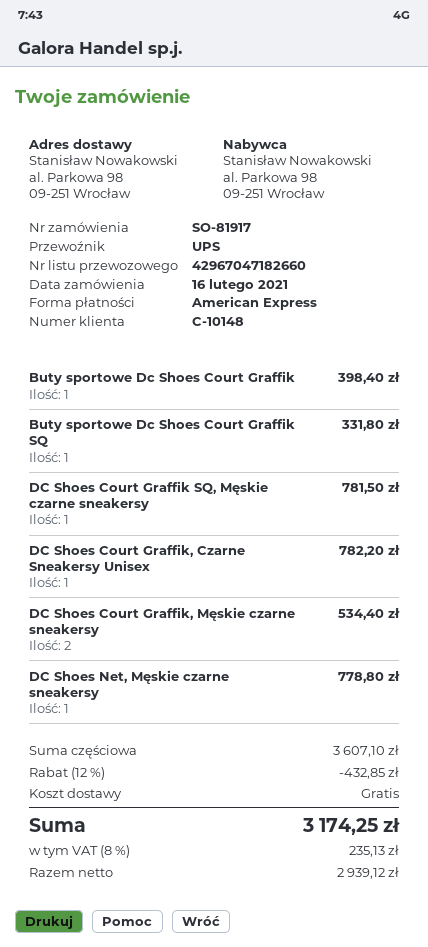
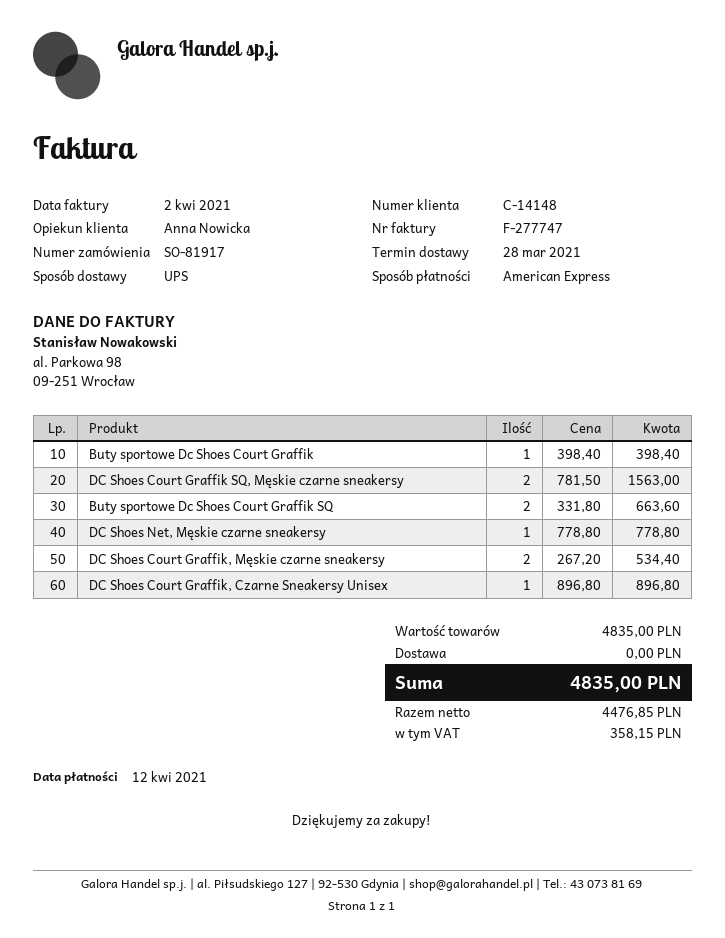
customer number: C-10148 -> C-14148
Buty sportowe Dc Shoes Court Graffik SQ: 1 for 331.80 -> 2 for 663.60
DC Shoes Court Graffik SQ, Męskie czarne sneakersy: 1 for 781.50 -> 2 for 1563.00
DC Shoes Court Graffik, Czarne Sneakersy Unisex: 1 for 782.20 -> 1 for 896.80
subtotal: 3607.10 -> 4835.00
discount: 12% = 432.85 -> none
net: 2939.12 -> 4476.85
tax: 235.13 -> 358.15
total: 3174.25 -> 4835.00

